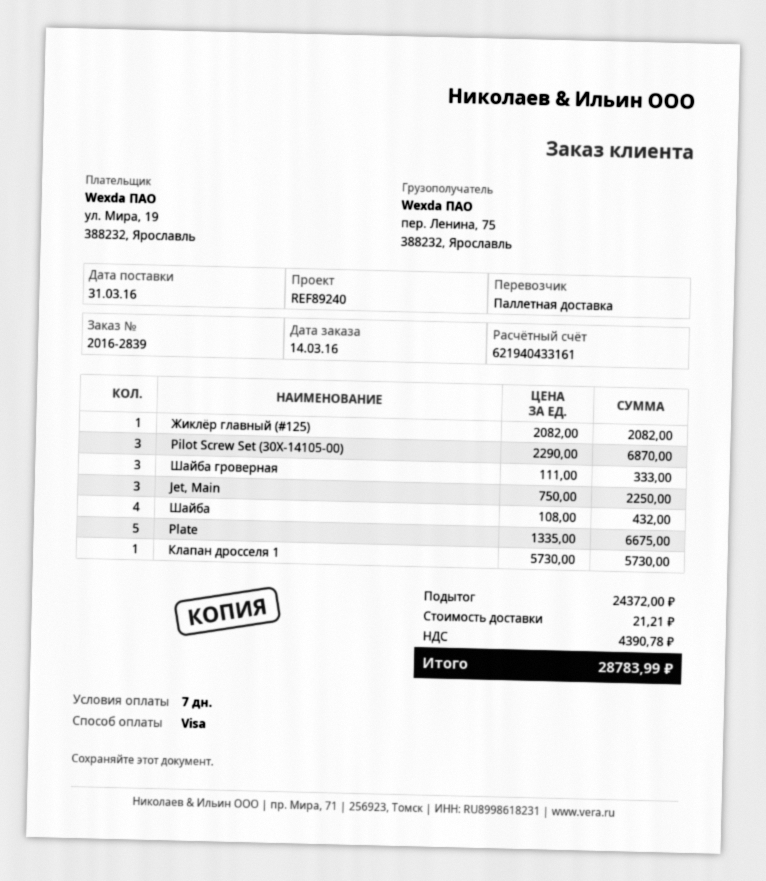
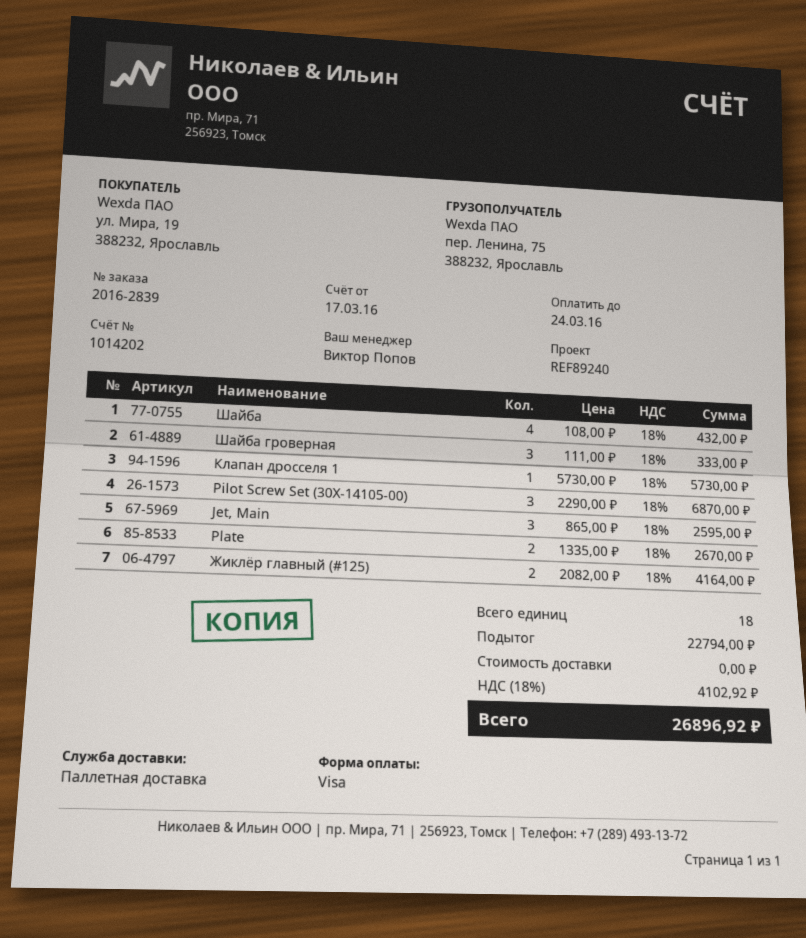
Жиклёр главный (#125): 1 x 2082.00 = 2082.00 -> 2 x 2082.00 = 4164.00
Jet, Main: 3 x 750.00 = 2250.00 -> 3 x 865.00 = 2595.00
Plate: 5 x 1335.00 = 6675.00 -> 2 x 1335.00 = 2670.00
subtotal: 24372.00 -> 22794.00
shipping: 21.21 -> 0.00
tax: 4390.78 -> 4102.92
total: 28783.99 -> 26896.92

